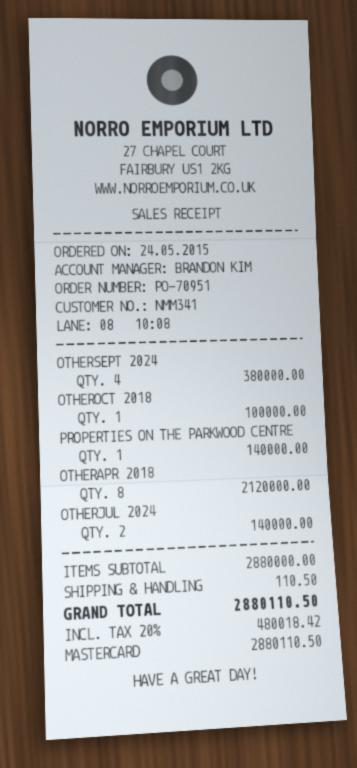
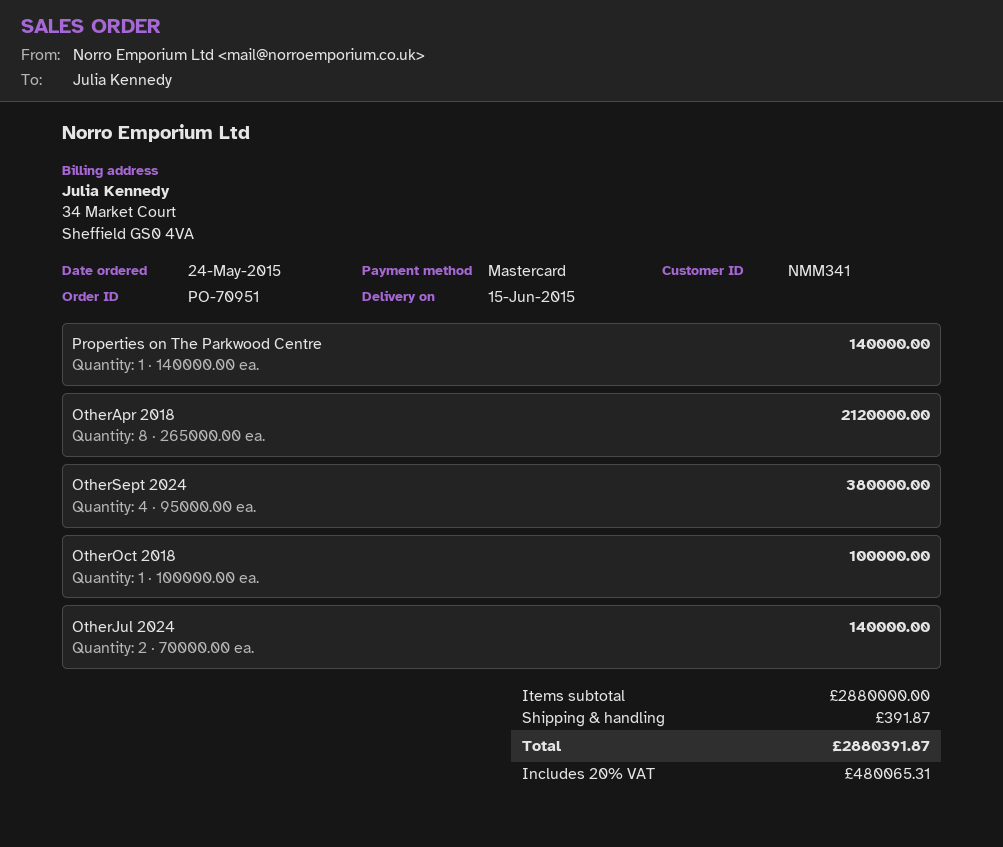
shipping: 110.50 -> 391.87
tax: 20% = 480018.42 -> 20% = 480065.31
total: 2880110.50 -> 2880391.87

